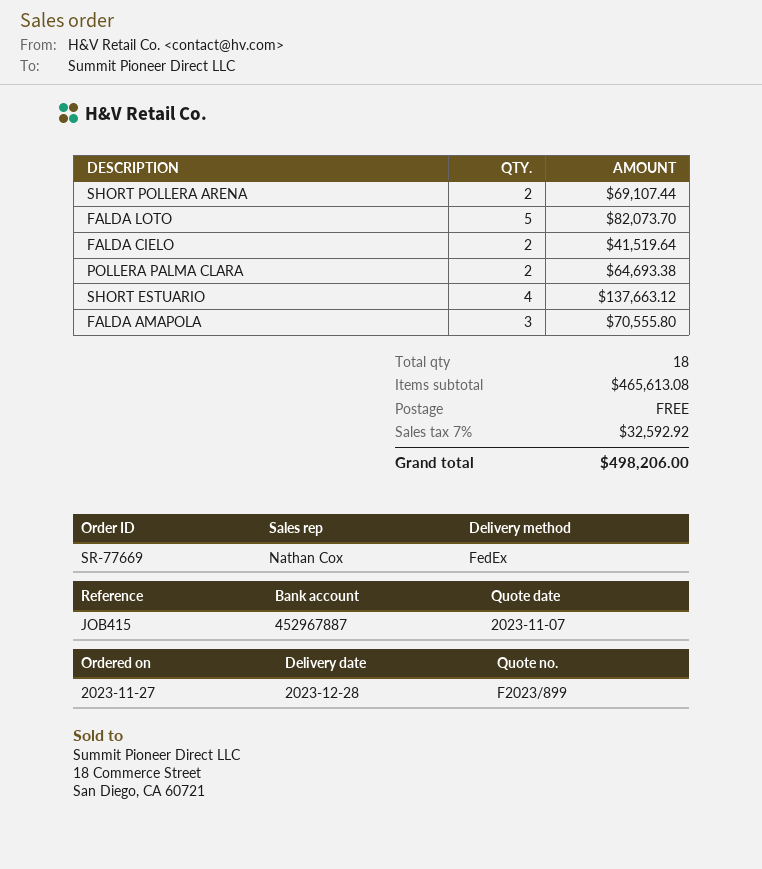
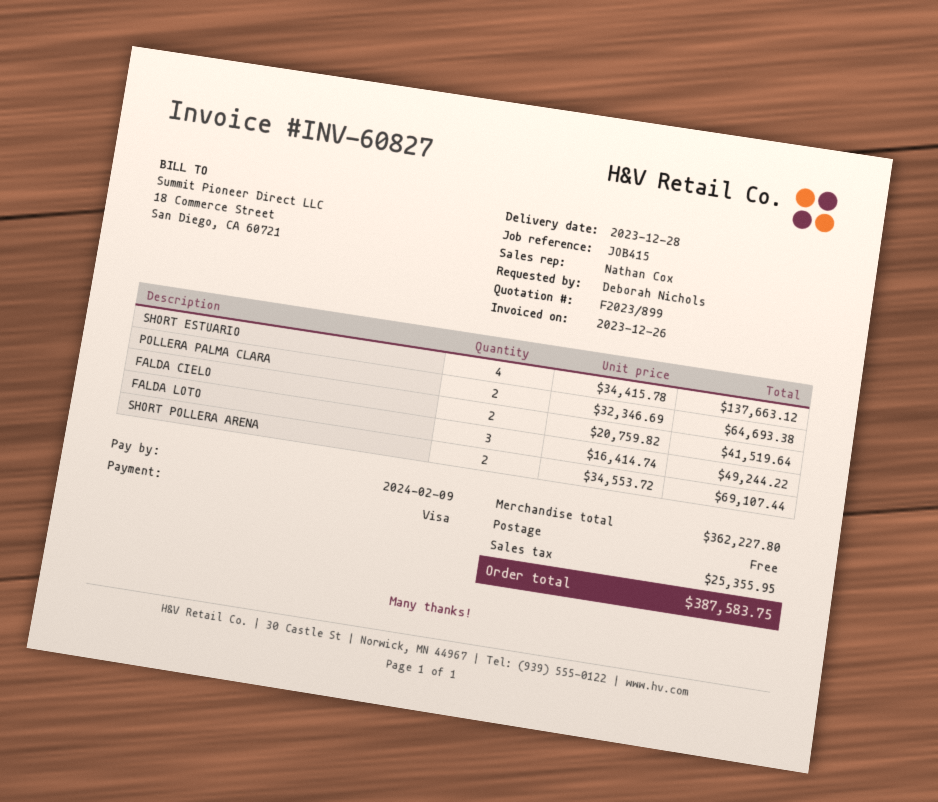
FALDA LOTO: 5 for 82073.70 -> 3 for 49244.22
FALDA AMAPOLA: 3 for 70555.80 -> none
subtotal: 465613.08 -> 362227.80
tax: 32592.92 -> 25355.95
total: 498206.00 -> 387583.75

